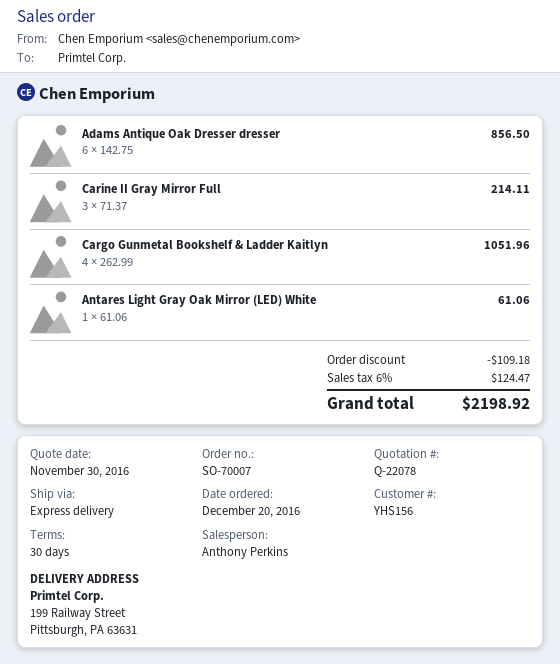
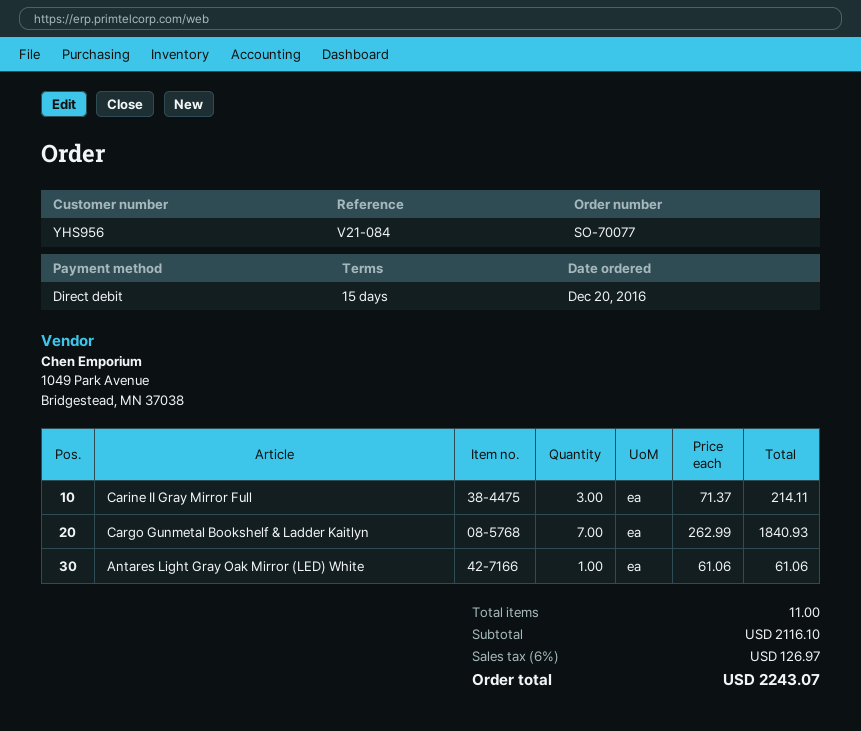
order number: SO-70007 -> SO-70077
payment terms: 30 days -> 15 days
customer number: YHS156 -> YHS956
Adams Antique Oak Dresser dresser: 6 x 142.75 = 856.50 -> none
Cargo Gunmetal Bookshelf & Ladder Kaitlyn: 4 x 262.99 = 1051.96 -> 7 x 262.99 = 1840.93
discount: 109.18 -> none
tax: 6% = 124.47 -> 6% = 126.97
total: 2198.92 -> 2243.07

